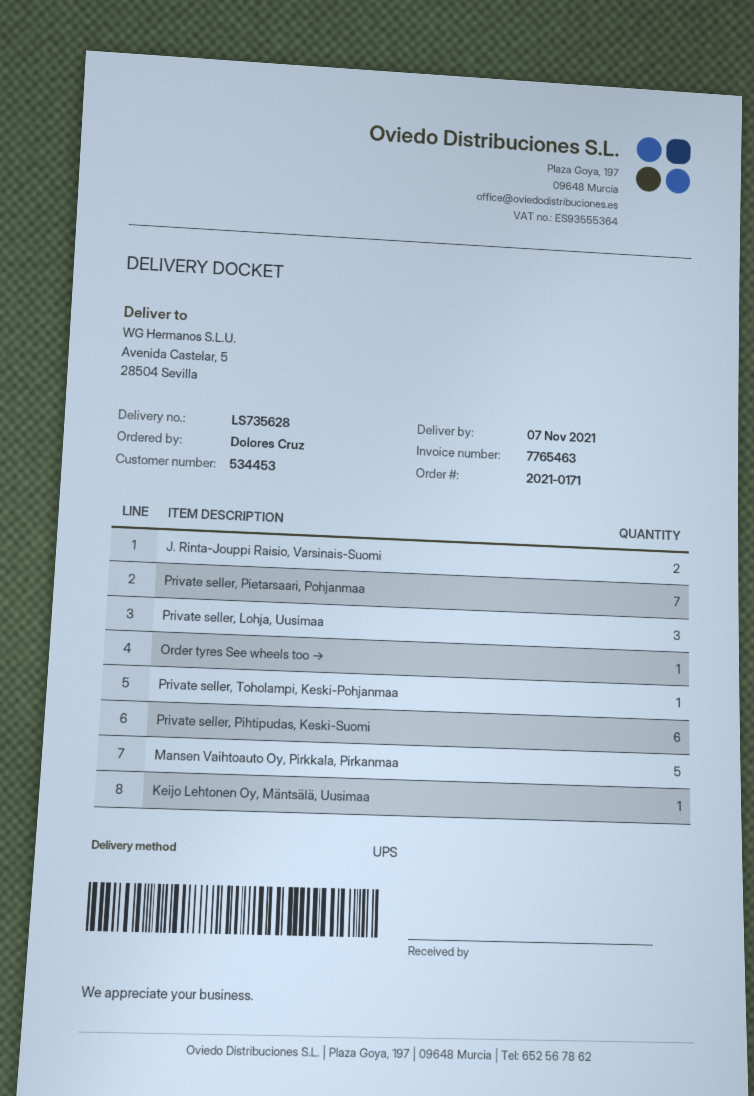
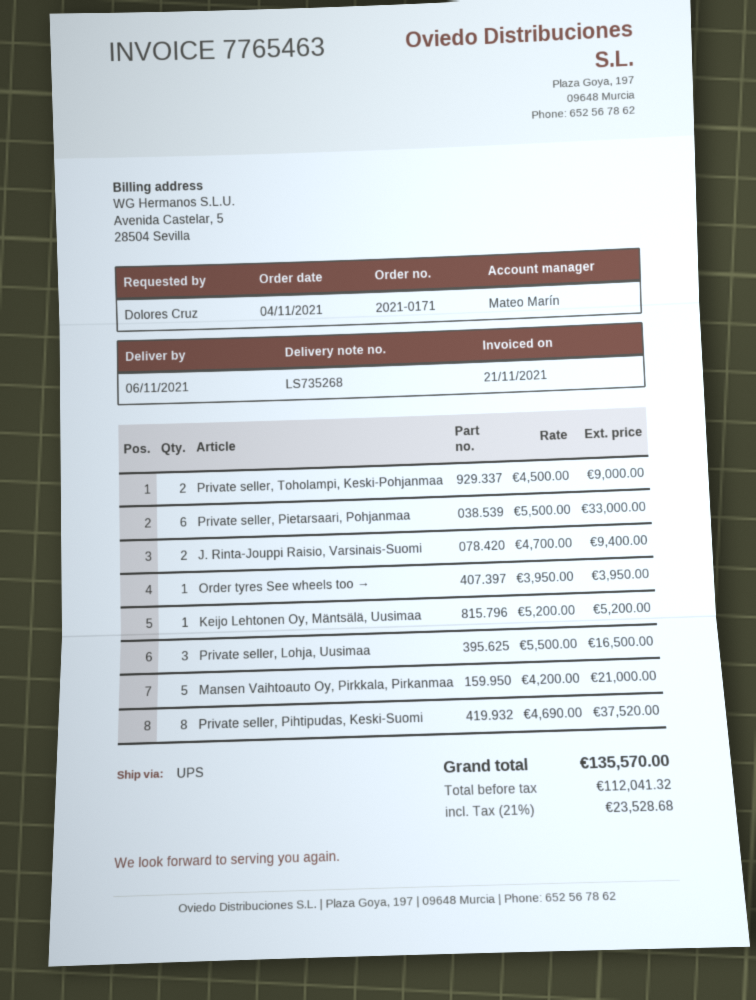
delivery note number: LS735628 -> LS735268
delivery date: 2021-11-07 -> 2021-11-06
Private seller, Pietarsaari, Pohjanmaa: 7 -> 6
Private seller, Toholampi, Keski-Pohjanmaa: 1 -> 2
Private seller, Pihtipudas, Keski-Suomi: 6 -> 8

